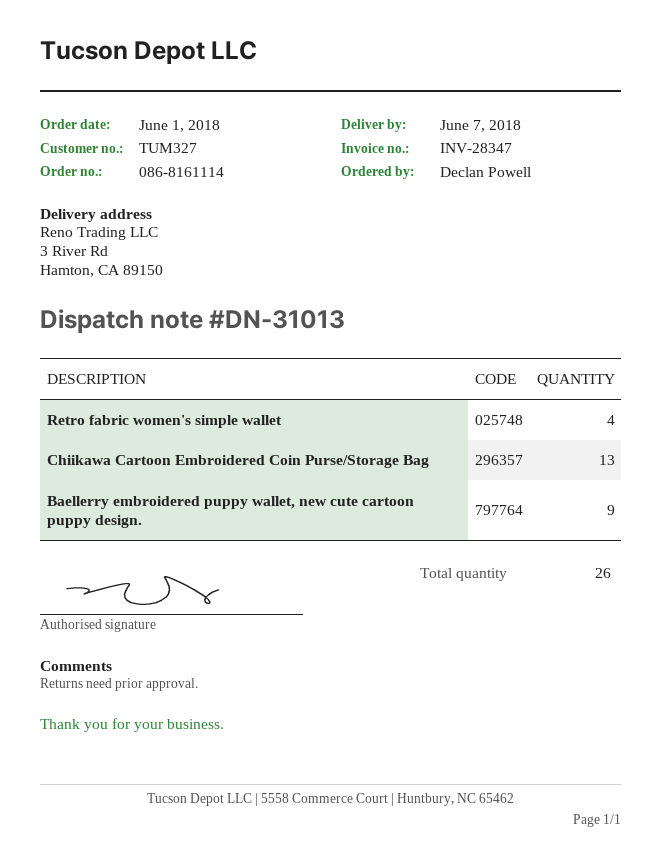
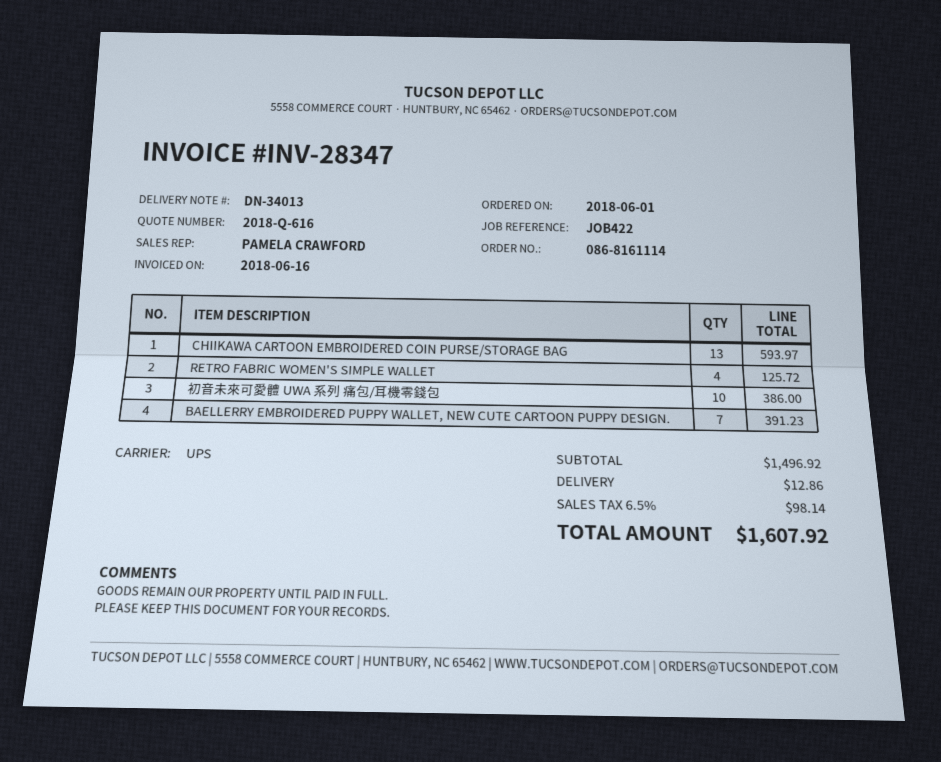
delivery note number: DN-31013 -> DN-34013
Baellerry embroidered puppy wallet, new cute cartoon puppy design.: 9 -> 7
初音未來可愛體 UWA 系列 痛包/耳機零錢包: none -> 10

